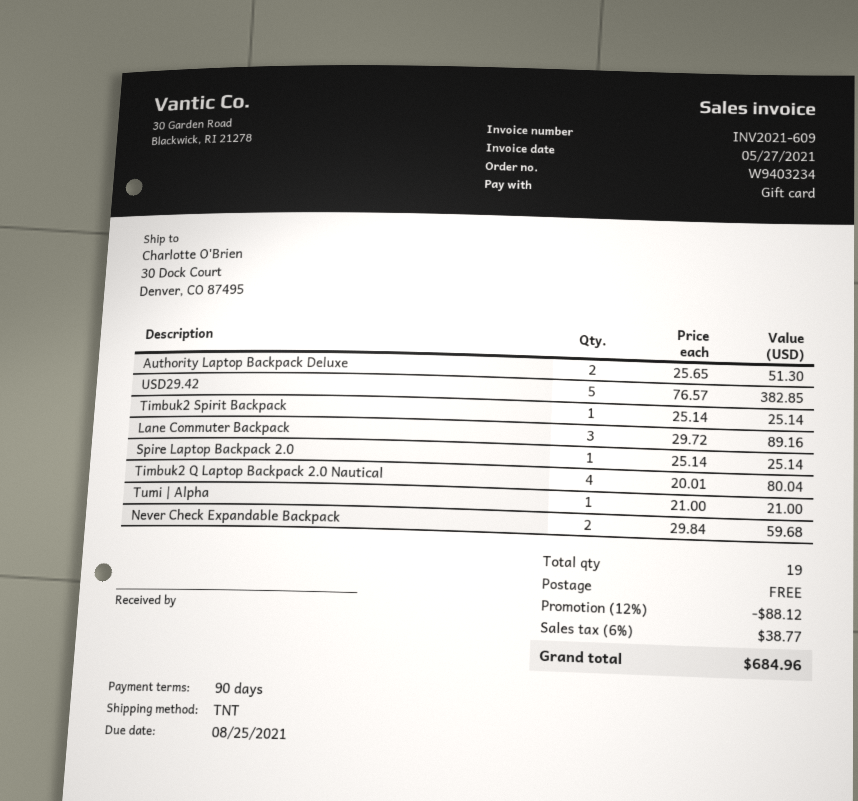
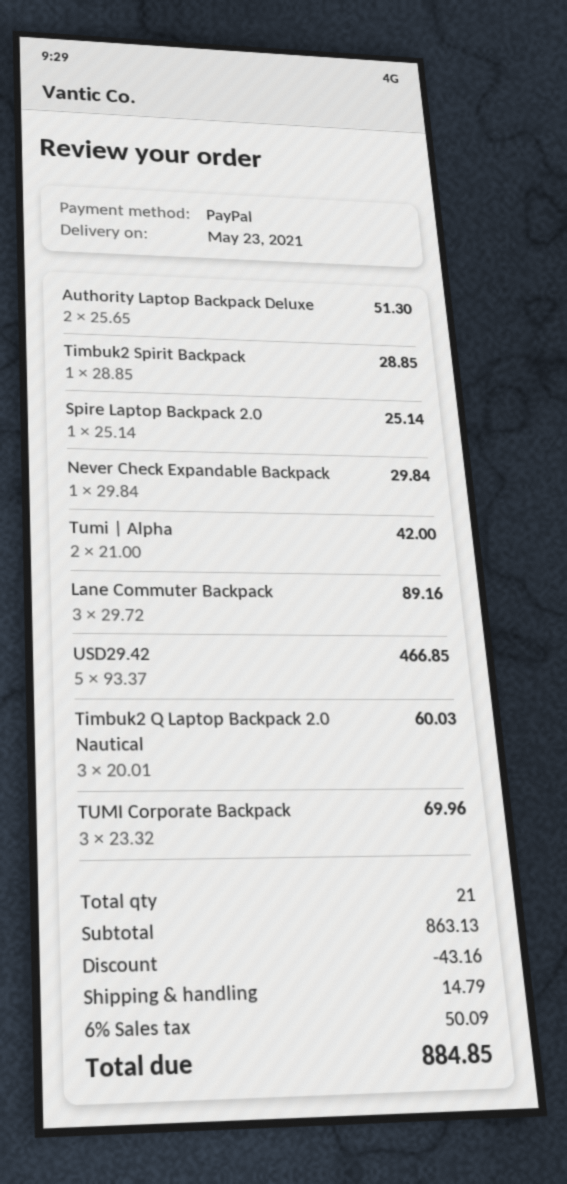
payment method: gift card -> PayPal
USD29.42: 5 x 76.57 = 382.85 -> 5 x 93.37 = 466.85
Timbuk2 Spirit Backpack: 1 x 25.14 = 25.14 -> 1 x 28.85 = 28.85
Timbuk2 Q Laptop Backpack 2.0 Nautical: 4 x 20.01 = 80.04 -> 3 x 20.01 = 60.03
Tumi | Alpha: 1 x 21.00 = 21.00 -> 2 x 21.00 = 42.00
Never Check Expandable Backpack: 2 x 29.84 = 59.68 -> 1 x 29.84 = 29.84
TUMI Corporate Backpack: none -> 3 x 23.32 = 69.96
total quantity: 19 -> 21
discount: 88.12 -> 43.16
shipping: 0.00 -> 14.79
tax: 6% = 38.77 -> 6% = 50.09
total: 684.96 -> 884.85

